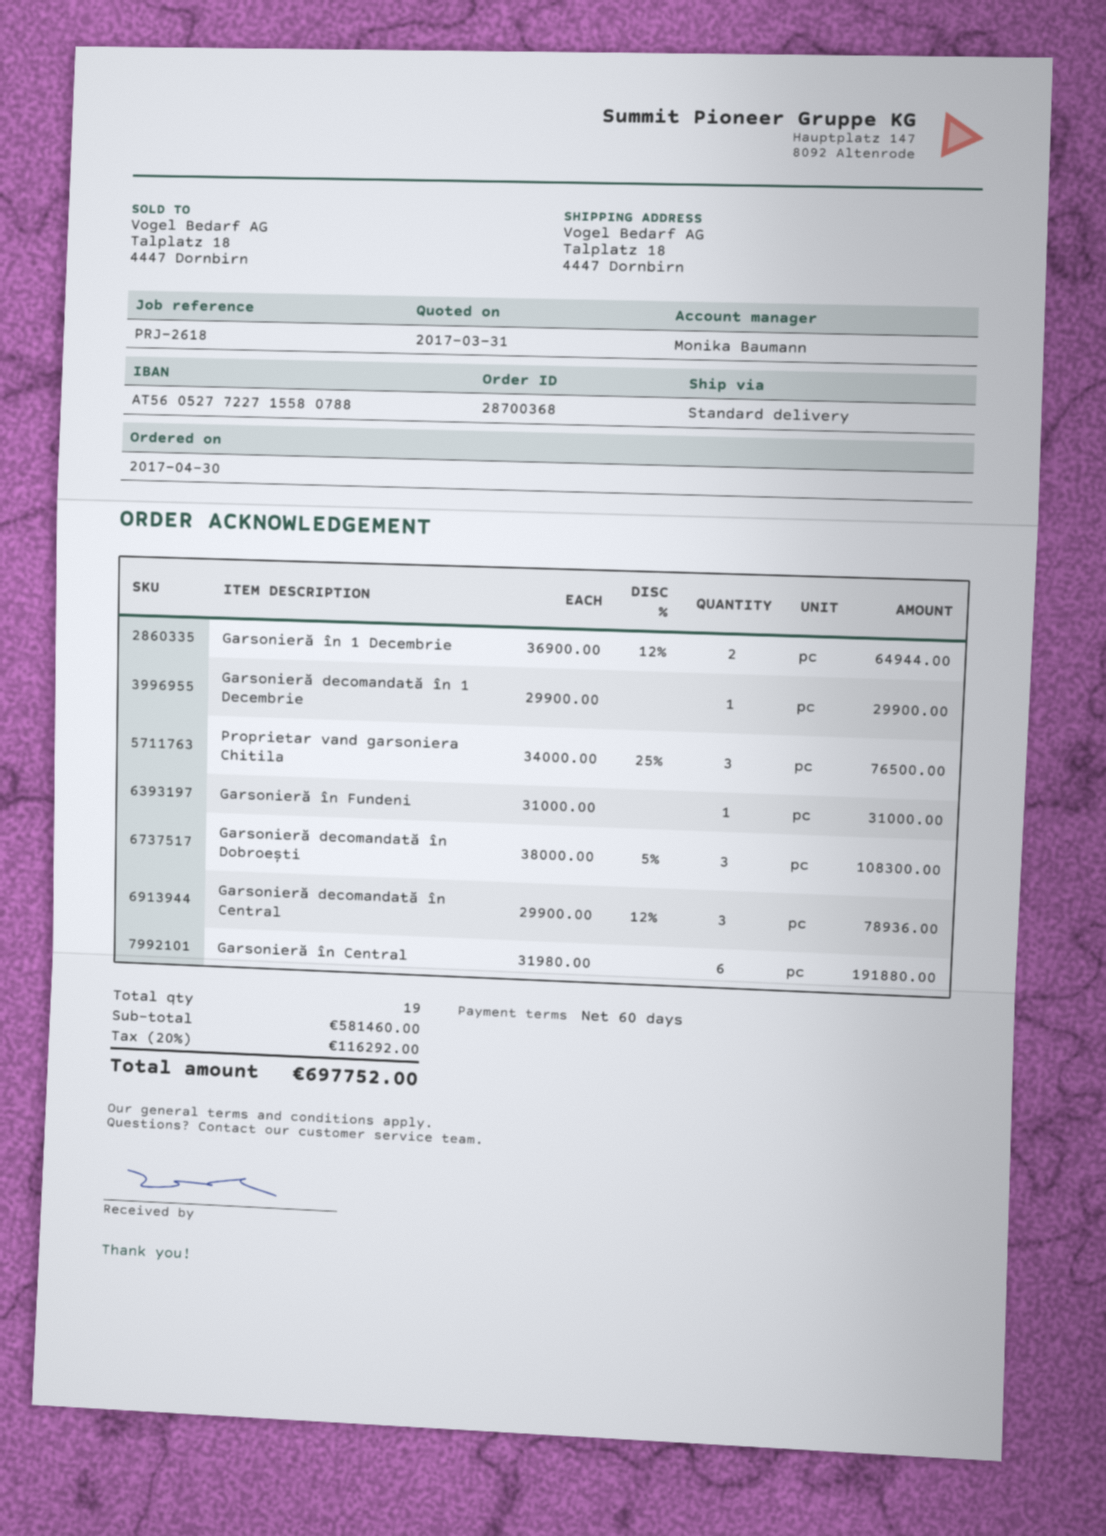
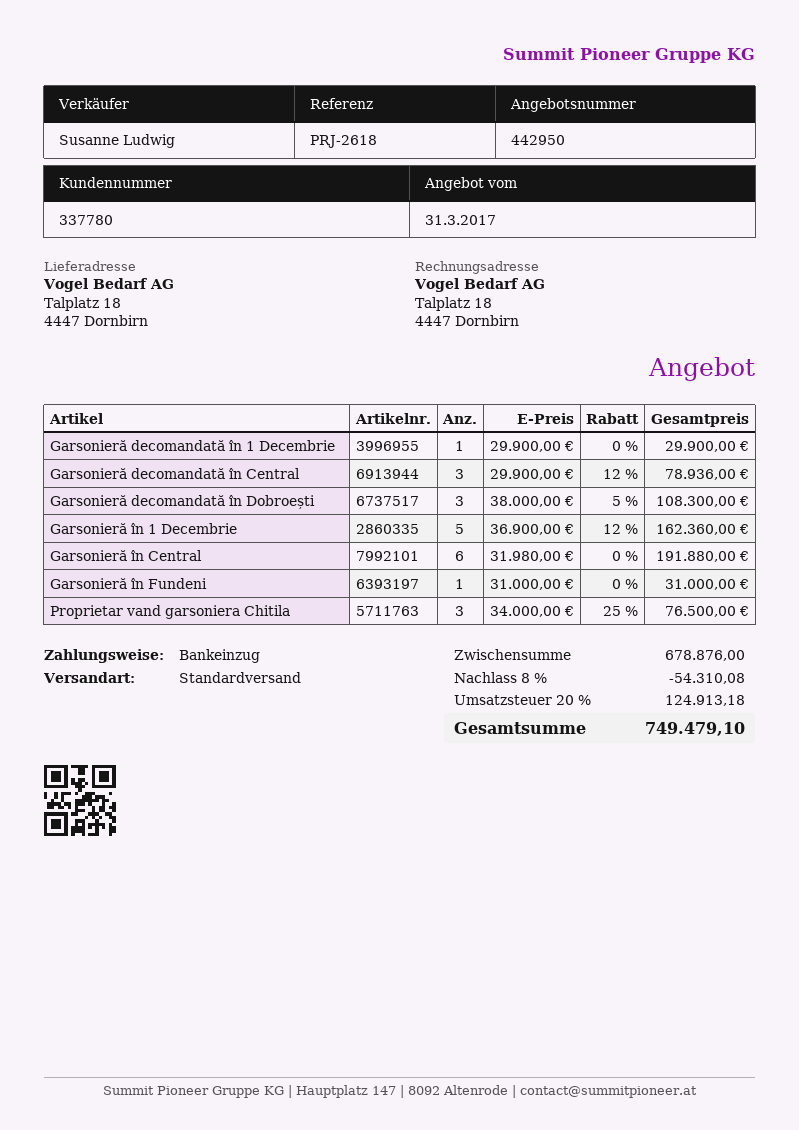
sales rep: Monika Baumann -> Susanne Ludwig
Garsonieră în 1 Decembrie: 2 x 36900.00 - 12% = 64944.00 -> 5 x 36900.00 - 12% = 162360.00
subtotal: 581460.00 -> 678876.00
discount: none -> 8% = 54310.08
tax: 20% = 116292.00 -> 20% = 124913.18
total: 697752.00 -> 749479.10

